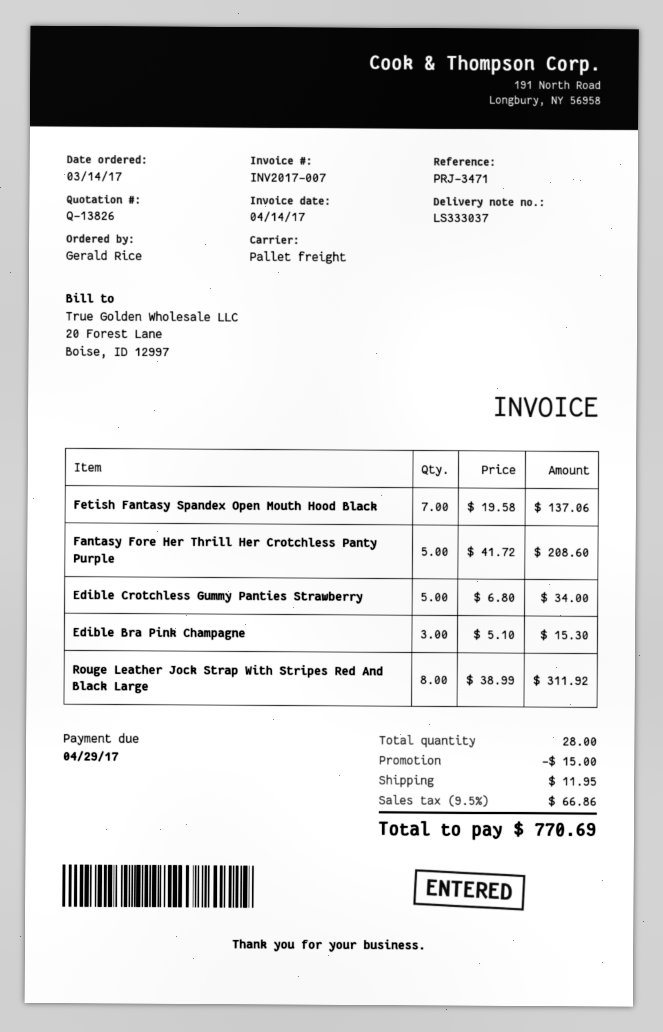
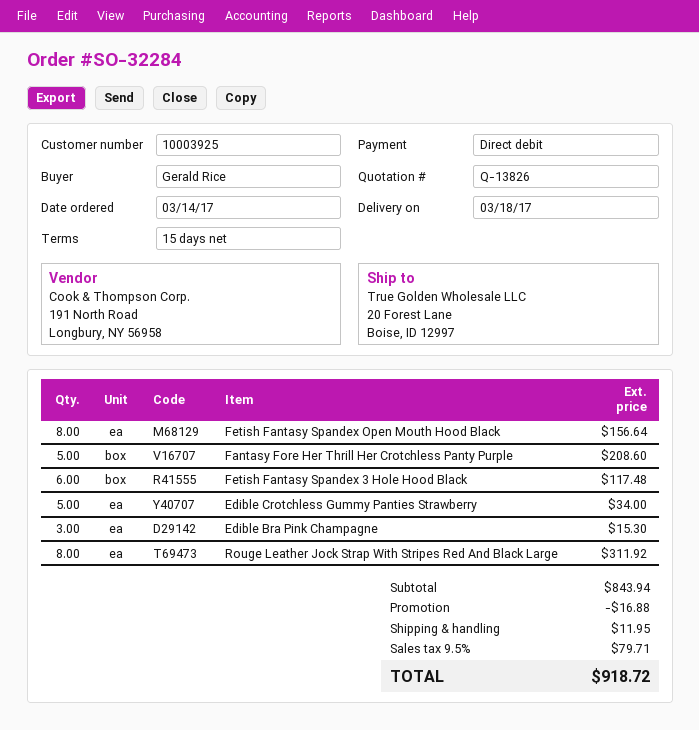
Fetish Fantasy Spandex Open Mouth Hood Black: 7 for 137.06 -> 8 for 156.64
Fetish Fantasy Spandex 3 Hole Hood Black: none -> 6 for 117.48
discount: 15.00 -> 16.88
tax: 9.5% = 66.86 -> 9.5% = 79.71
total: 770.69 -> 918.72

